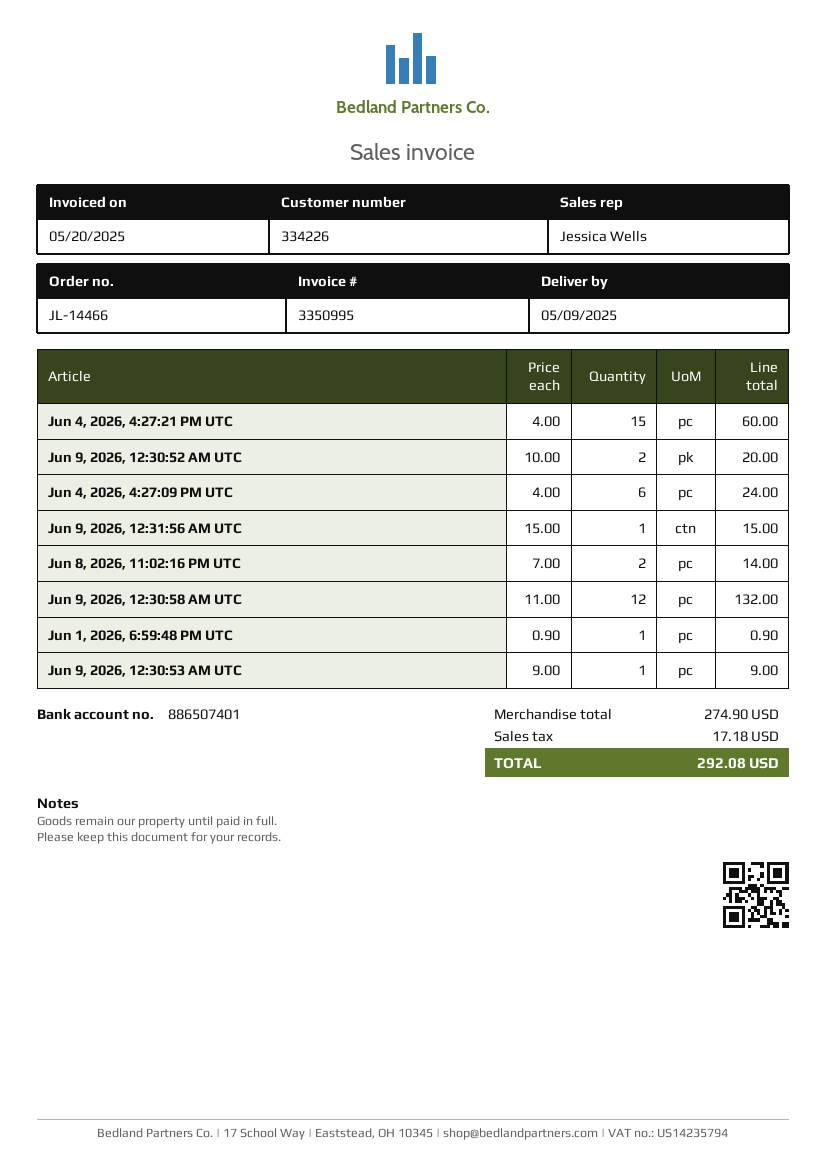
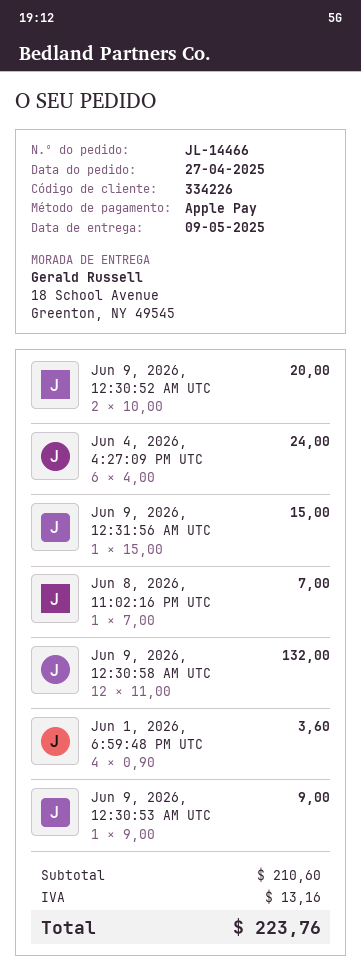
Jun 4, 2026, 4:27:21 PM UTC: 15 x 4.00 = 60.00 -> none
Jun 8, 2026, 11:02:16 PM UTC: 2 x 7.00 = 14.00 -> 1 x 7.00 = 7.00
Jun 1, 2026, 6:59:48 PM UTC: 1 x 0.90 = 0.90 -> 4 x 0.90 = 3.60
subtotal: 274.90 -> 210.60
tax: 17.18 -> 13.16
total: 292.08 -> 223.76

